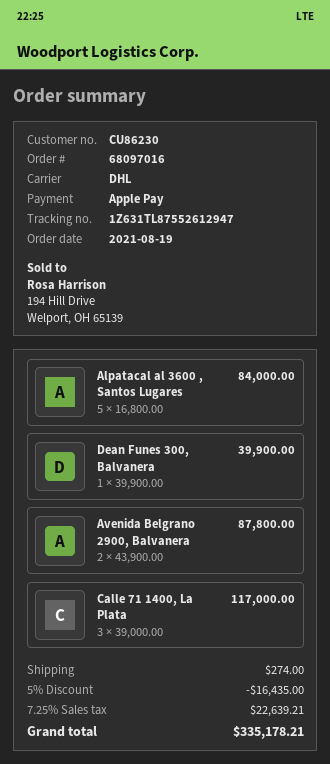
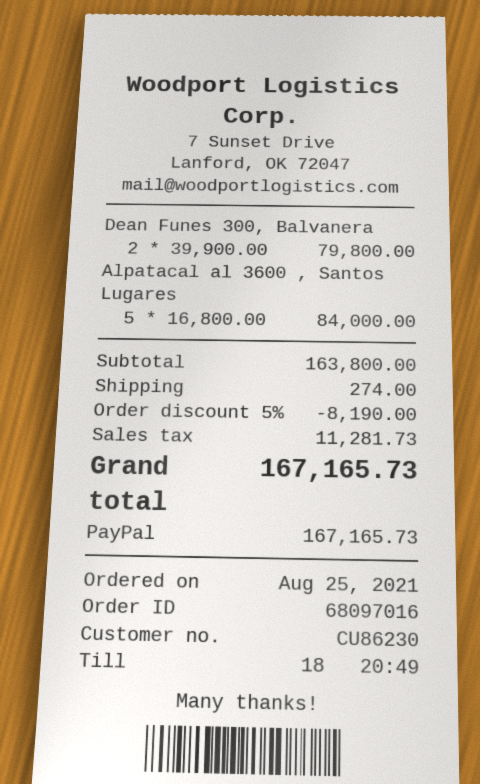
order date: 2021-08-19 -> 2021-08-25
payment method: Apple Pay -> PayPal
Dean Funes 300, Balvanera: 1 x 39900.00 = 39900.00 -> 2 x 39900.00 = 79800.00
Avenida Belgrano 2900, Balvanera: 2 x 43900.00 = 87800.00 -> none
Calle 71 1400, La Plata: 3 x 39000.00 = 117000.00 -> none
discount: 5% = 16435.00 -> 5% = 8190.00
tax: 22639.21 -> 11281.73
total: 335178.21 -> 167165.73

